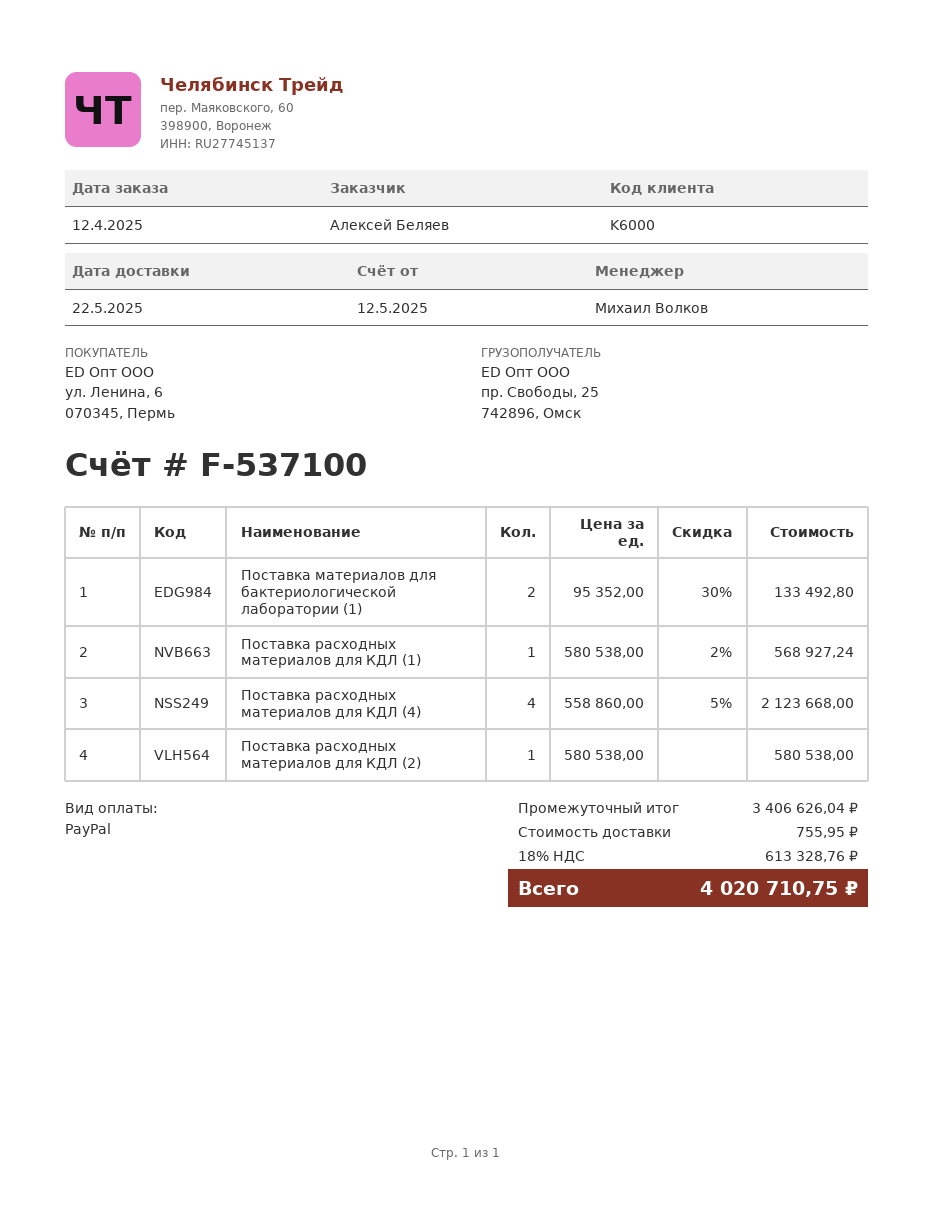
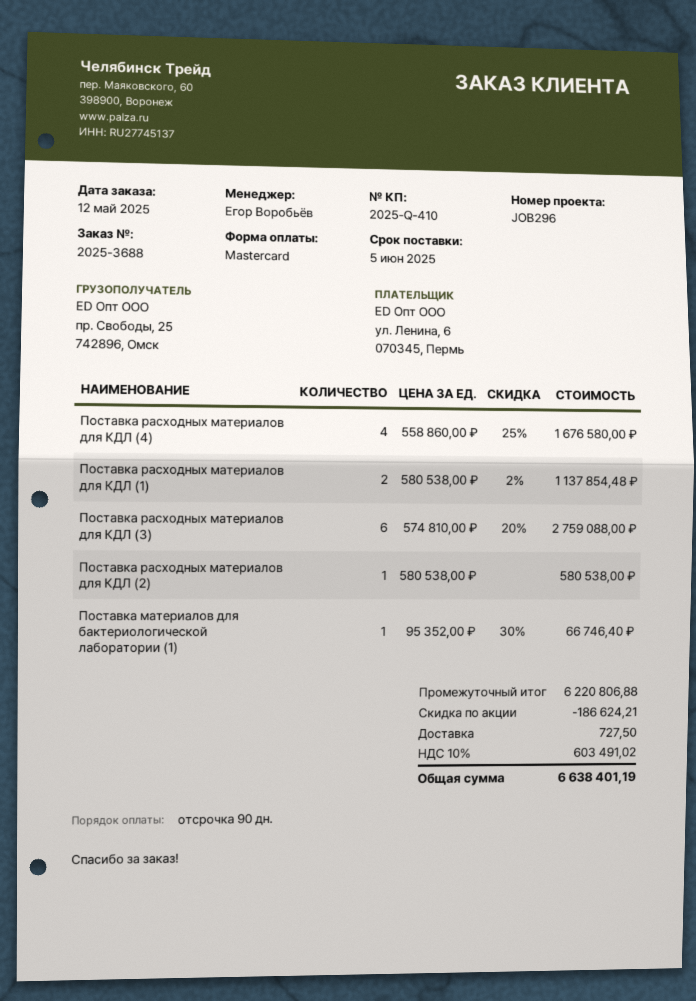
order date: 2025-04-12 -> 2025-05-12
delivery date: 2025-05-22 -> 2025-06-05
sales rep: Михаил Волков -> Егор Воробьёв
payment method: PayPal -> Mastercard
Поставка материалов для бактериологической лаборатории (1): 2 x 95352.00 - 30% = 133492.80 -> 1 x 95352.00 - 30% = 66746.40
Поставка расходных материалов для КДЛ (1): 1 x 580538.00 - 2% = 568927.24 -> 2 x 580538.00 - 2% = 1137854.48
Поставка расходных материалов для КДЛ (4): 4 x 558860.00 - 5% = 2123668.00 -> 4 x 558860.00 - 25% = 1676580.00
Поставка расходных материалов для КДЛ (3): none -> 6 x 574810.00 - 20% = 2759088.00
subtotal: 3406626.04 -> 6220806.88
discount: none -> 186624.21
shipping: 755.95 -> 727.50
tax: 18% = 613328.76 -> 10% = 603491.02
total: 4020710.75 -> 6638401.19

